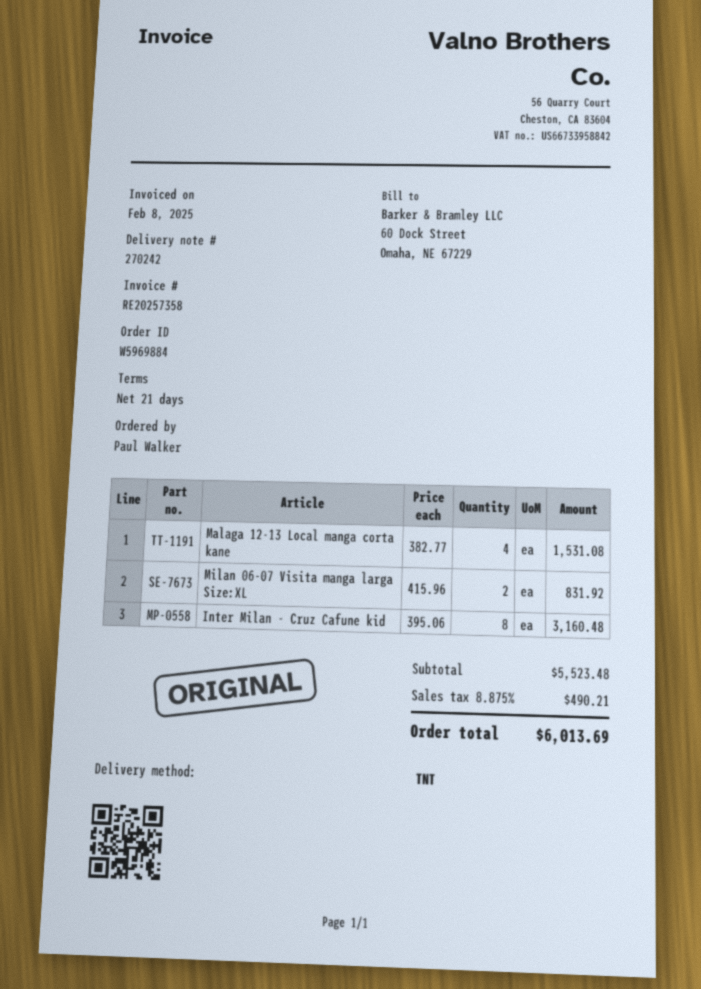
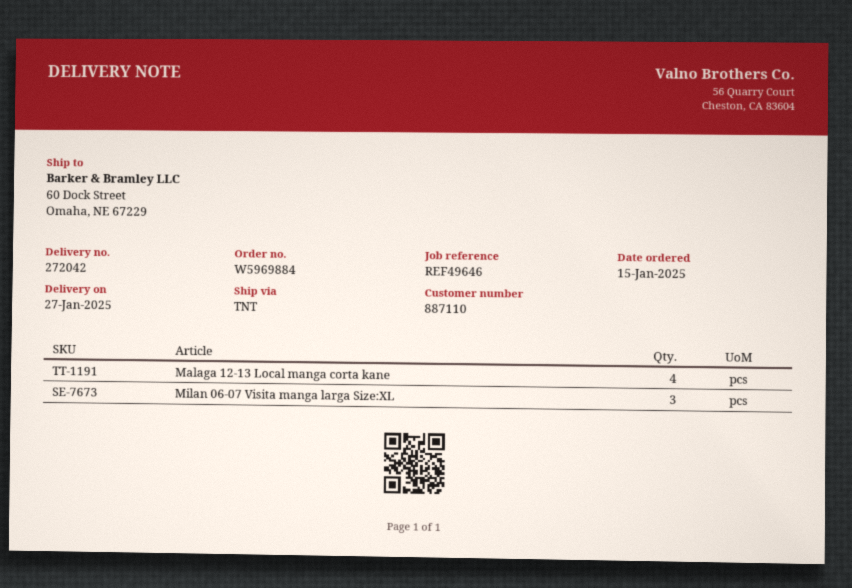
delivery note number: 270242 -> 272042
Milan 06-07 Visita manga larga Size:XL: 2 -> 3
Inter Milan - Cruz Cafune kid: 8 -> none

